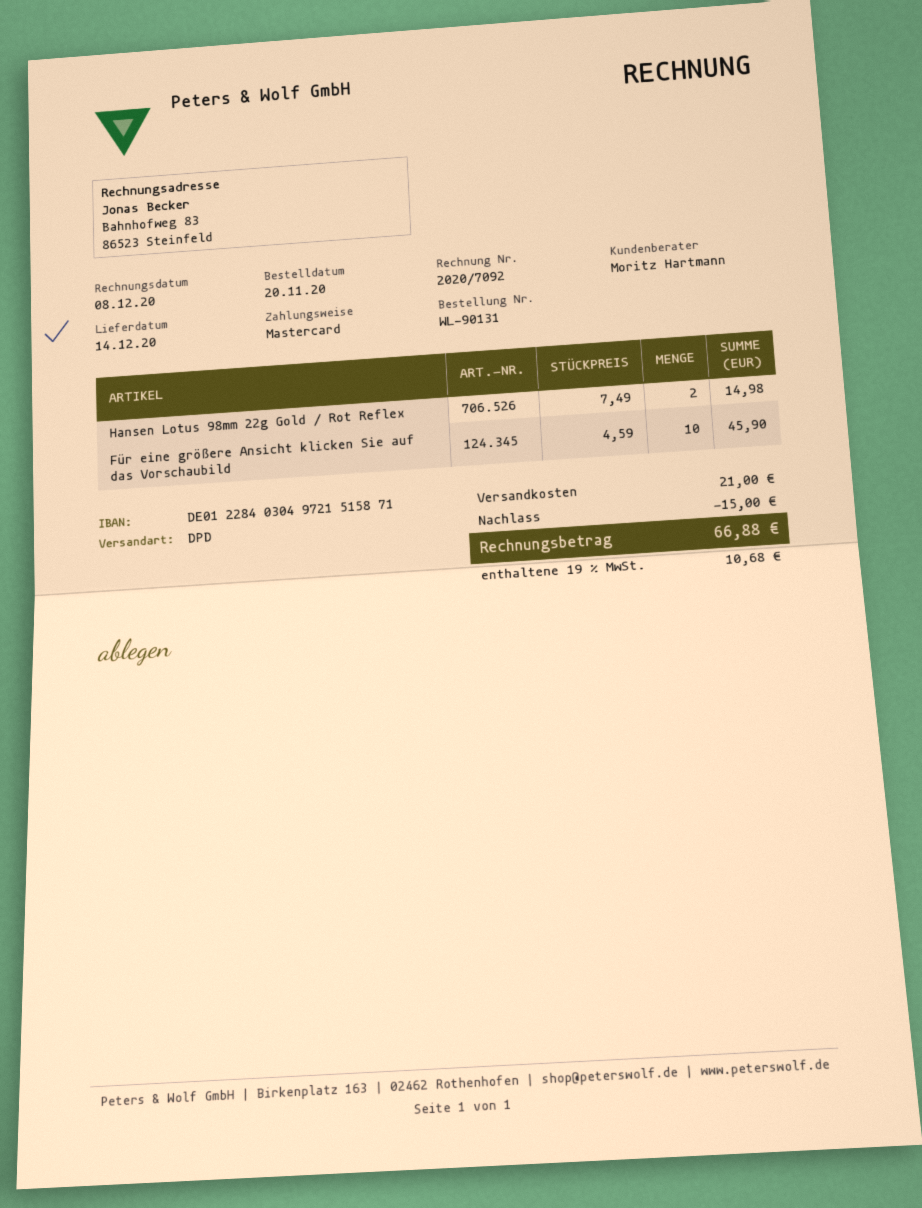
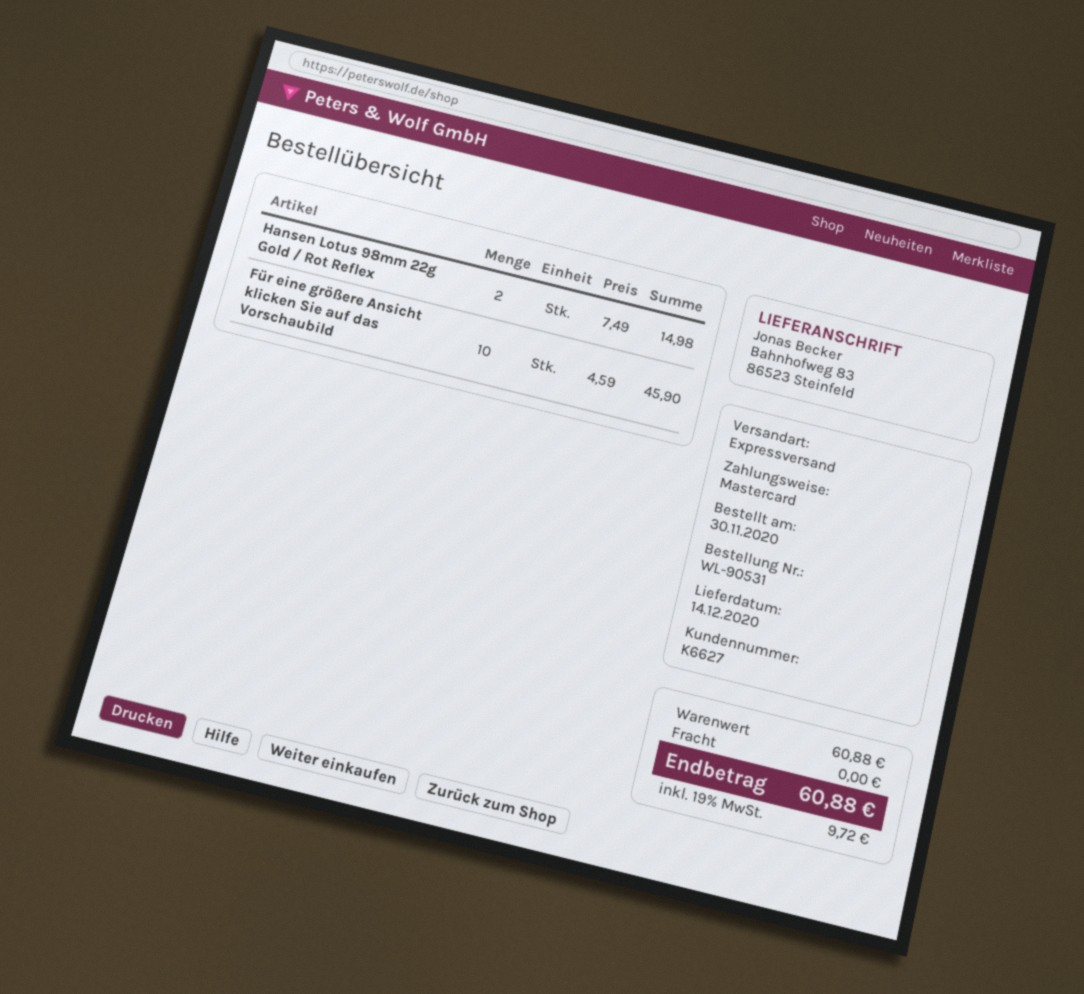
order number: WL-90131 -> WL-90531
order date: 2020-11-20 -> 2020-11-30
shipping method: DPD -> express
discount: 15.00 -> none
shipping: 21.00 -> 0.00
tax: 19% = 10.68 -> 19% = 9.72
total: 66.88 -> 60.88

